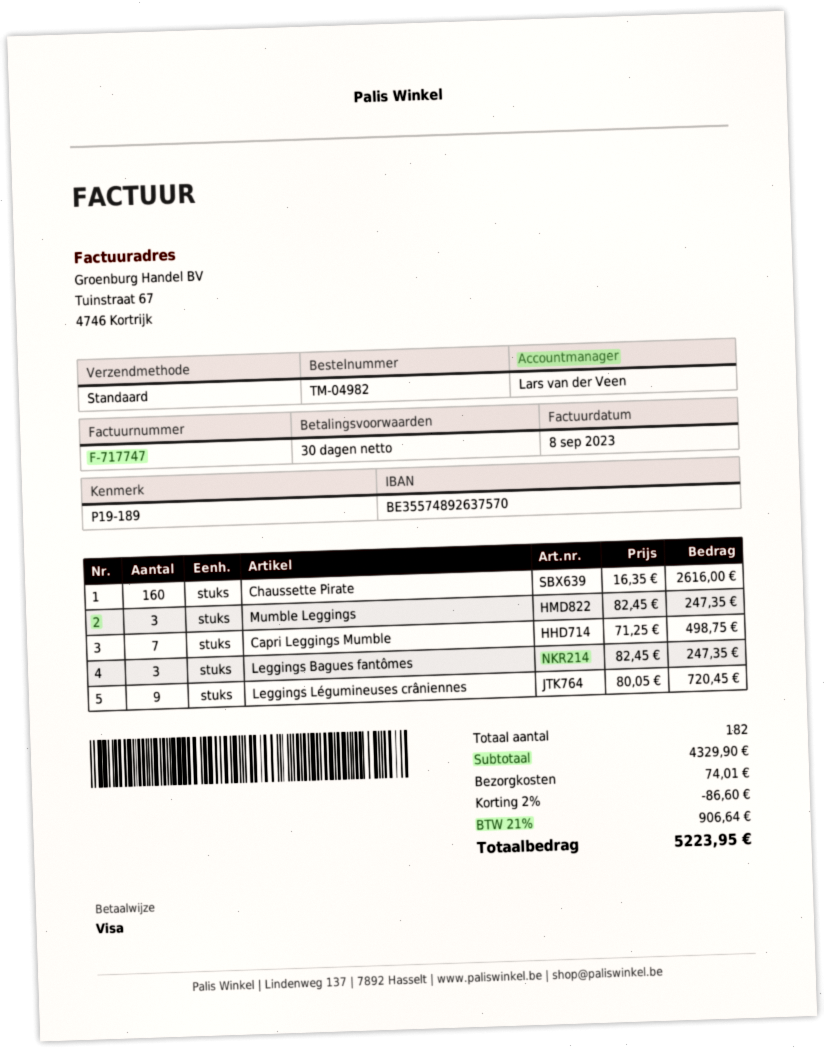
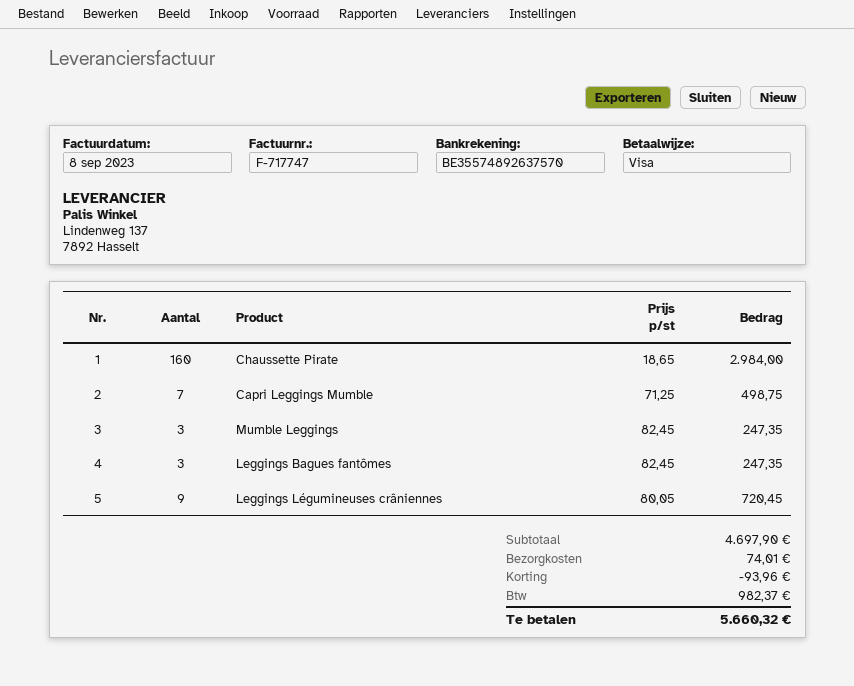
Chaussette Pirate: 160 x 16.35 = 2616.00 -> 160 x 18.65 = 2984.00
subtotal: 4329.90 -> 4697.90
discount: 86.60 -> 93.96
tax: 906.64 -> 982.37
total: 5223.95 -> 5660.32

